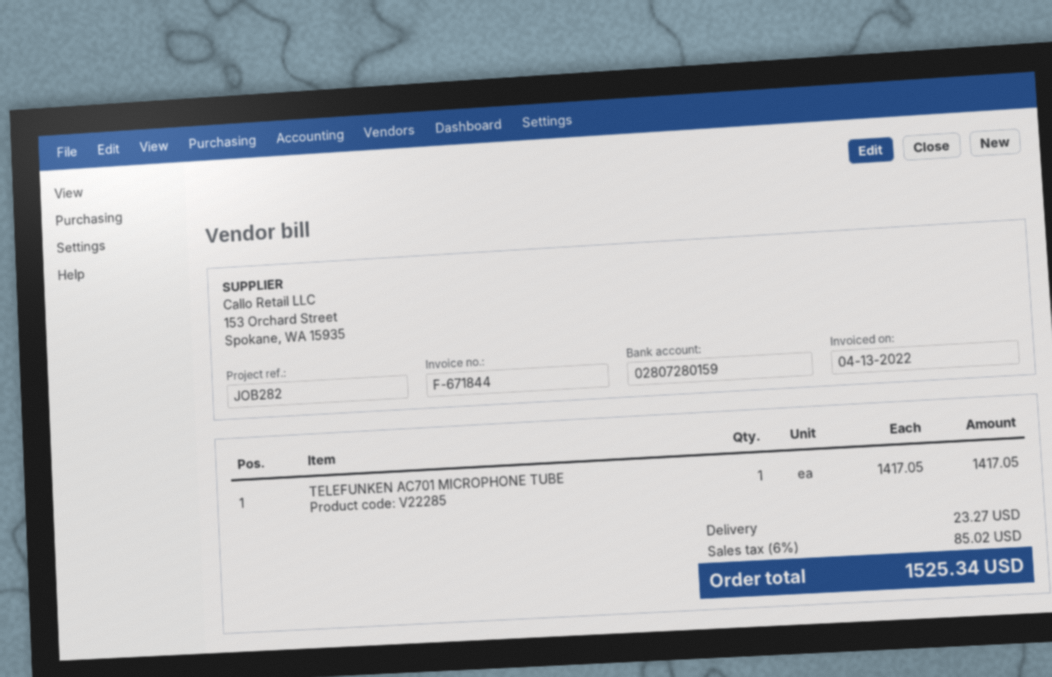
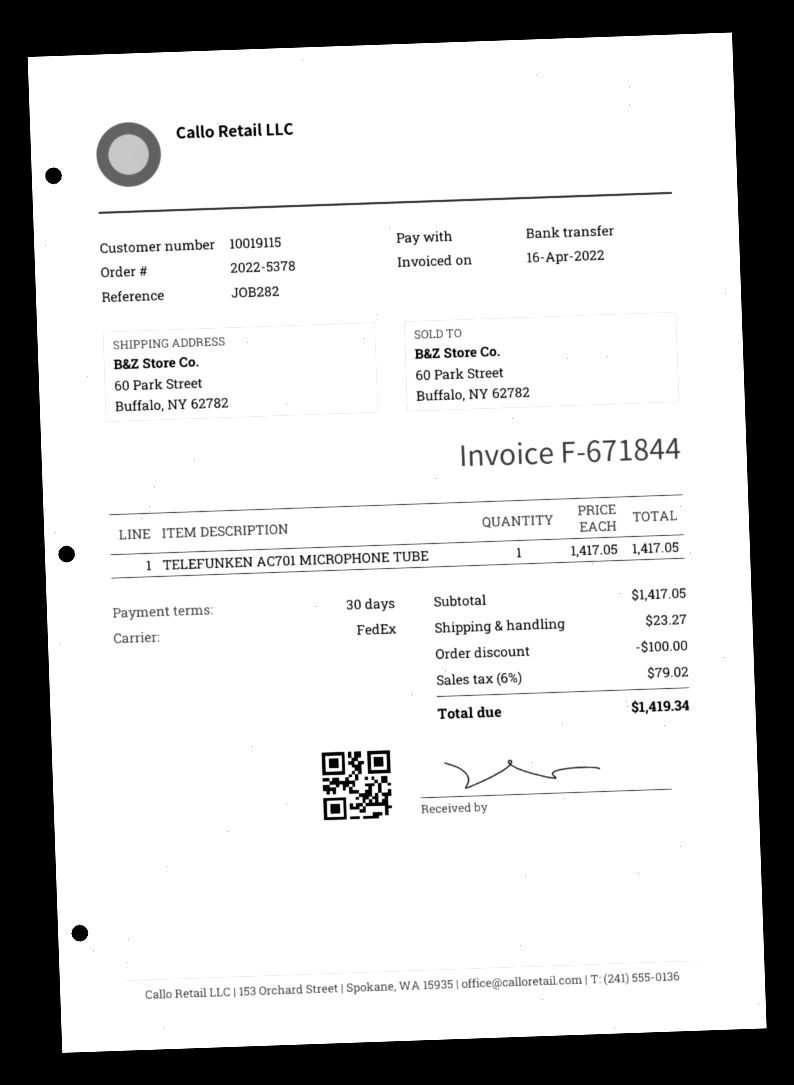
invoice date: 2022-04-13 -> 2022-04-16
discount: none -> 100.00
tax: 6% = 85.02 -> 6% = 79.02
total: 1525.34 -> 1419.34

